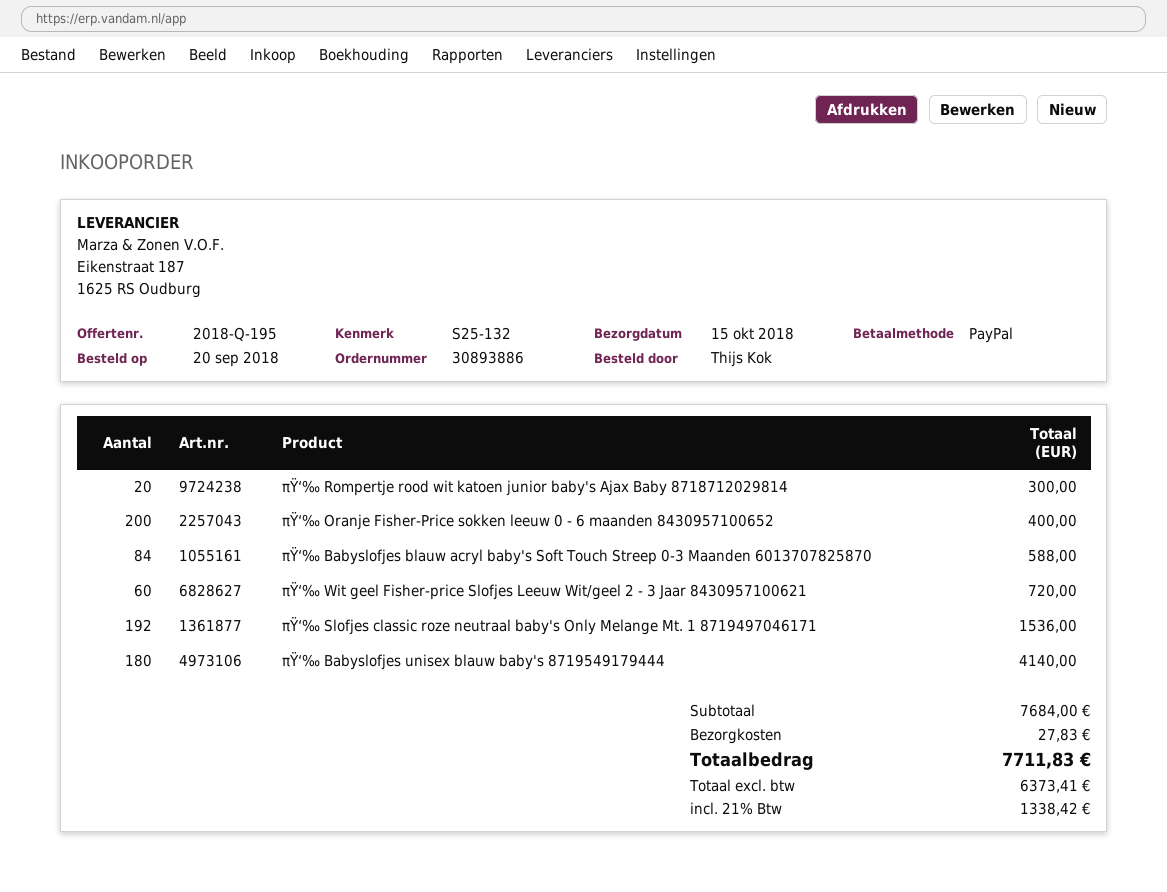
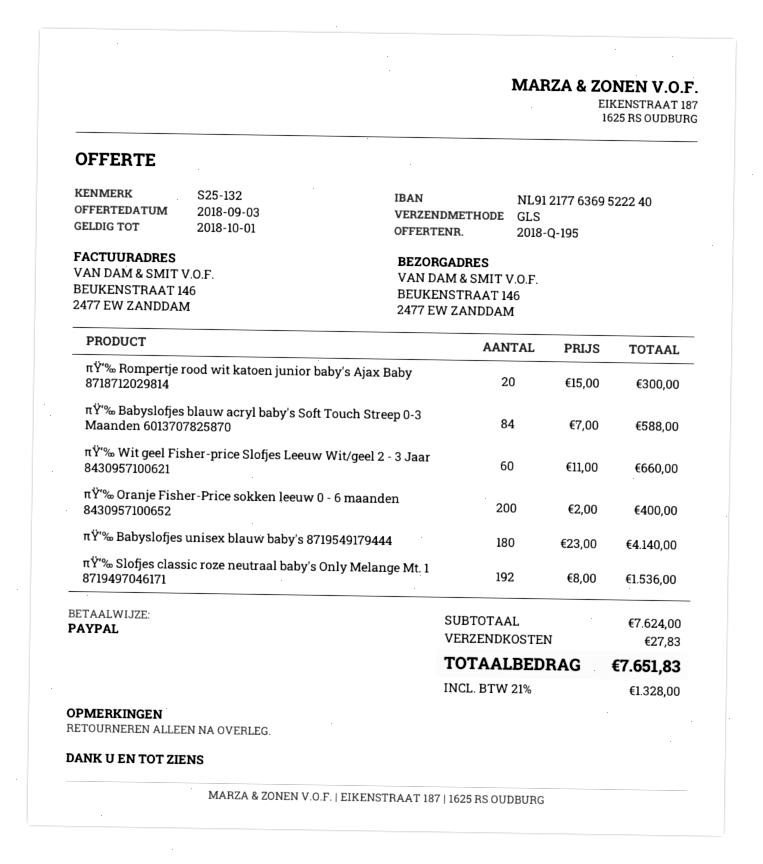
πŸ‘‰ Wit geel Fisher-price Slofjes Leeuw Wit/geel 2 - 3 Jaar 8430957100621: 60 for 720.00 -> 60 for 660.00
subtotal: 7684.00 -> 7624.00
tax: 21% = 1338.42 -> 21% = 1328.00
total: 7711.83 -> 7651.83

